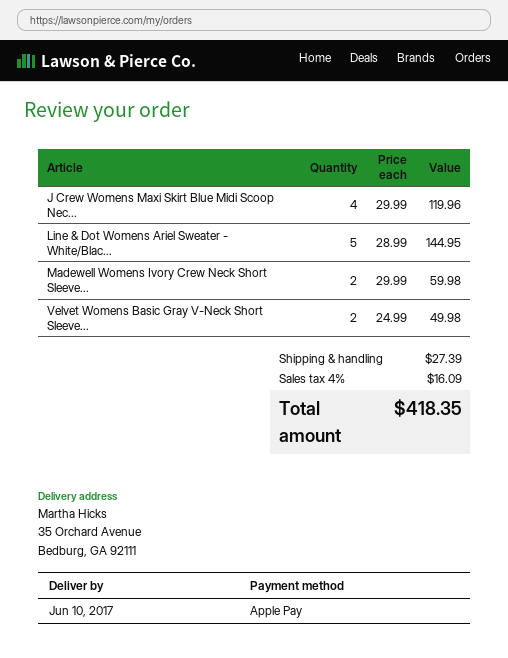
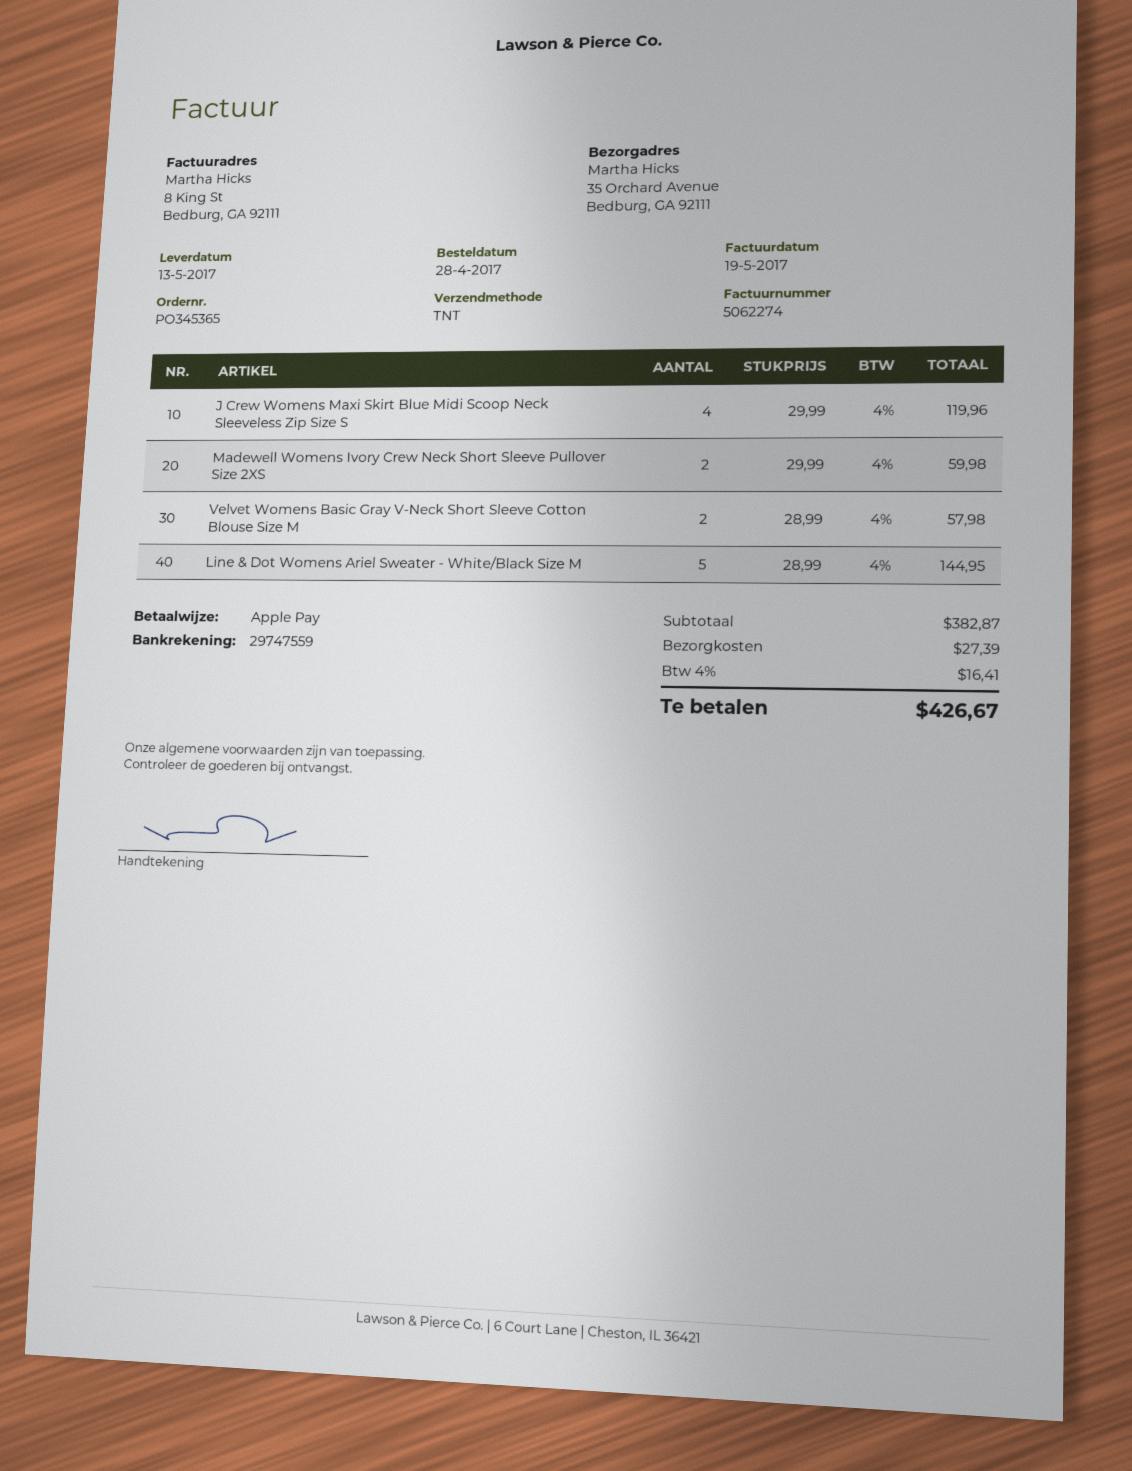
delivery date: 2017-06-10 -> 2017-05-13
Velvet Womens Basic Gray V-Neck Short Sleeve...: 2 x 24.99 = 49.98 -> 2 x 28.99 = 57.98
tax: 4% = 16.09 -> 4% = 16.41
total: 418.35 -> 426.67

